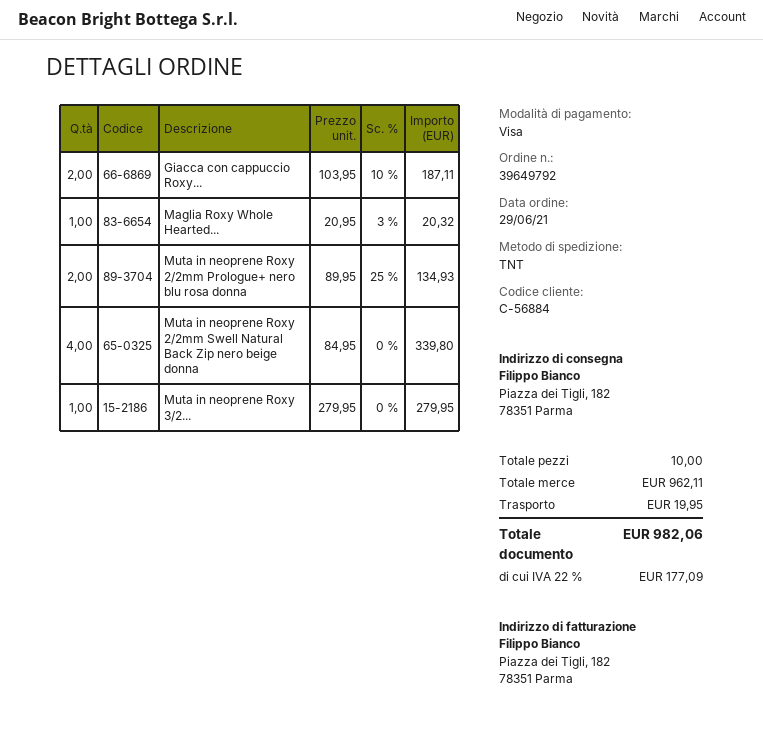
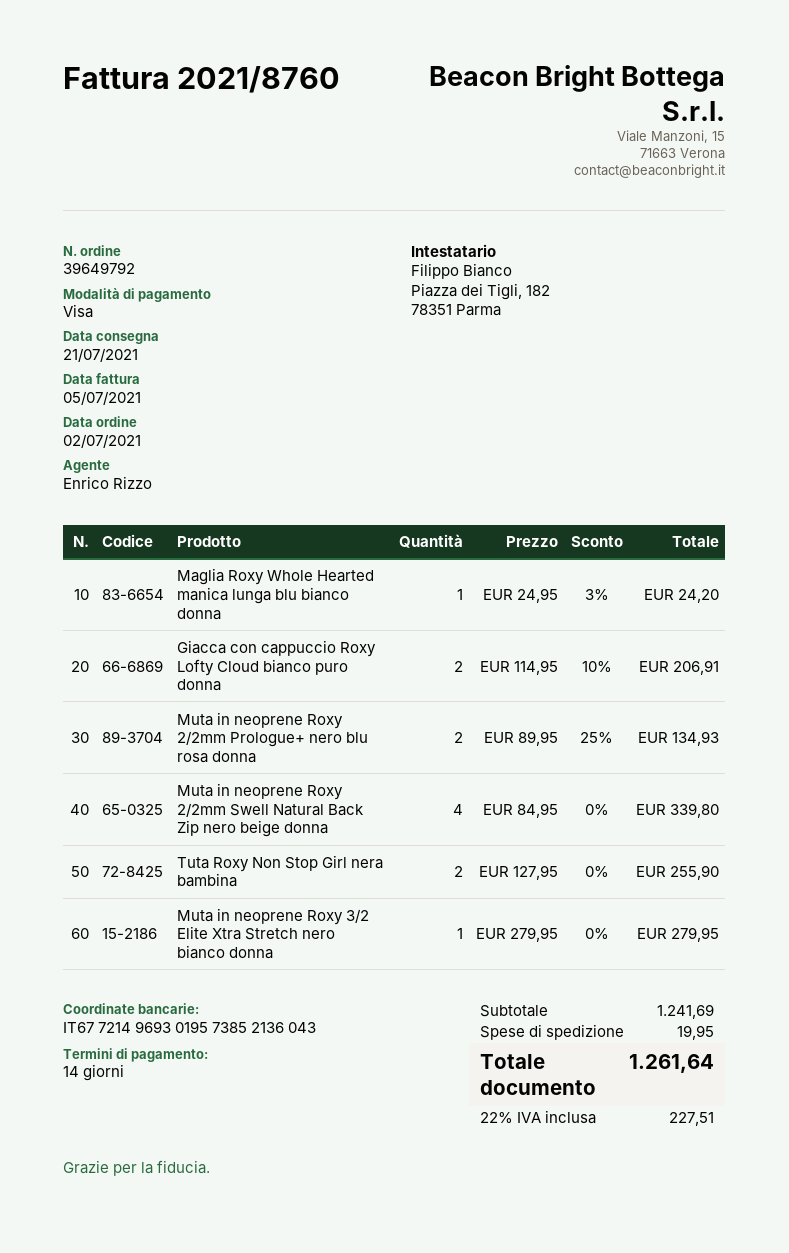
order date: 2021-06-29 -> 2021-07-02
Giacca con cappuccio Roxy...: 2 x 103.95 - 10% = 187.11 -> 2 x 114.95 - 10% = 206.91
Maglia Roxy Whole Hearted...: 1 x 20.95 - 3% = 20.32 -> 1 x 24.95 - 3% = 24.20
Tuta Roxy Non Stop Girl nera bambina: none -> 2 x 127.95 = 255.90
subtotal: 962.11 -> 1241.69
tax: 22% = 177.09 -> 22% = 227.51
total: 982.06 -> 1261.64

